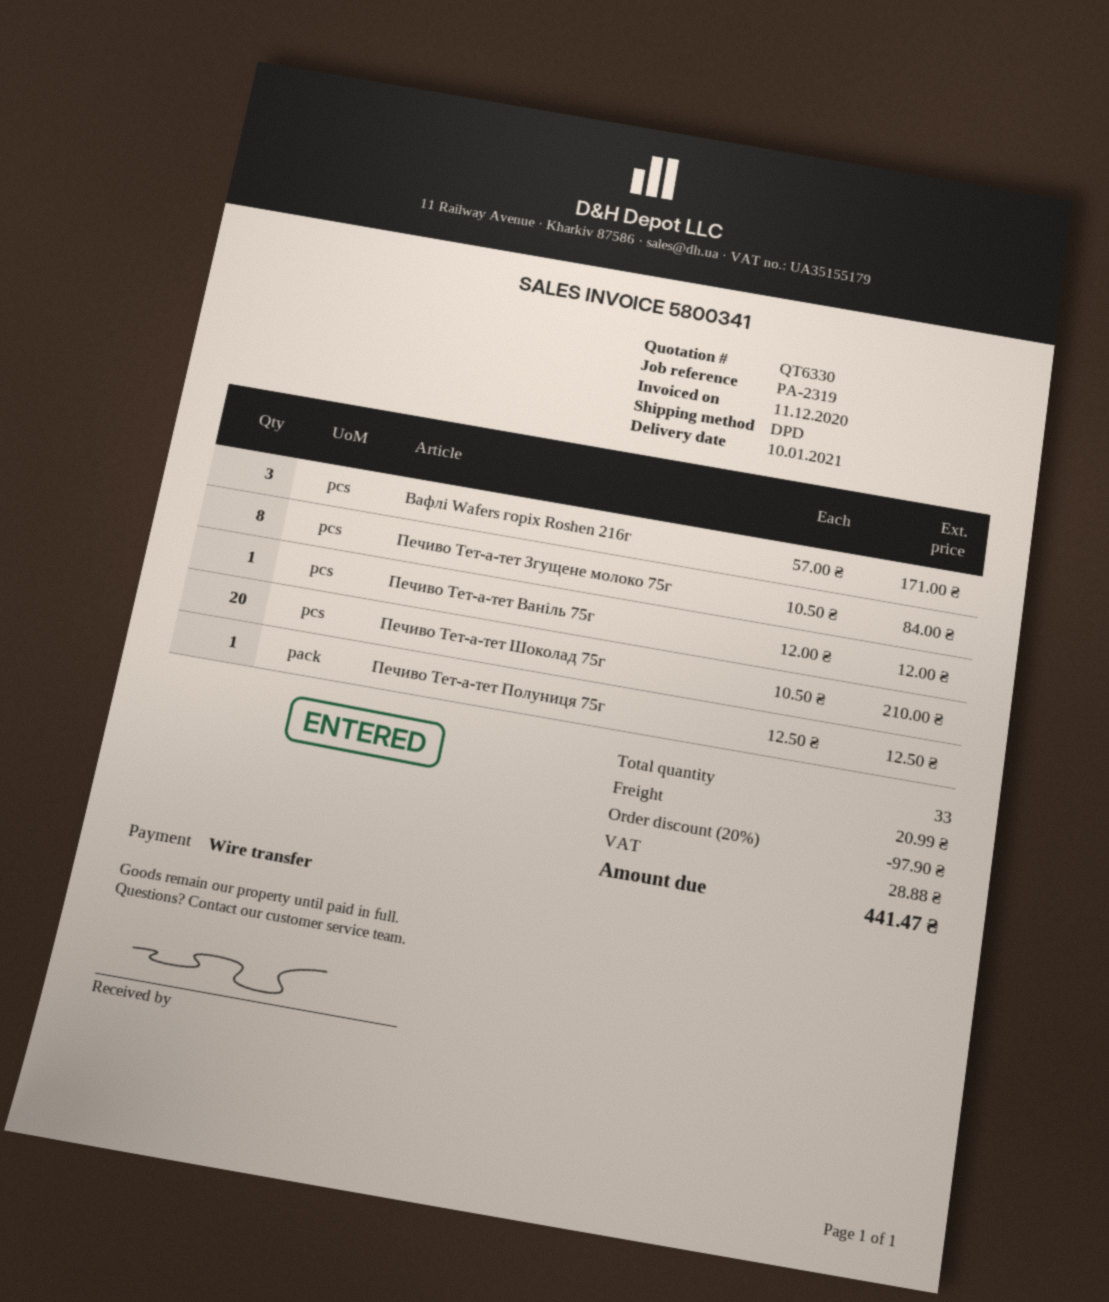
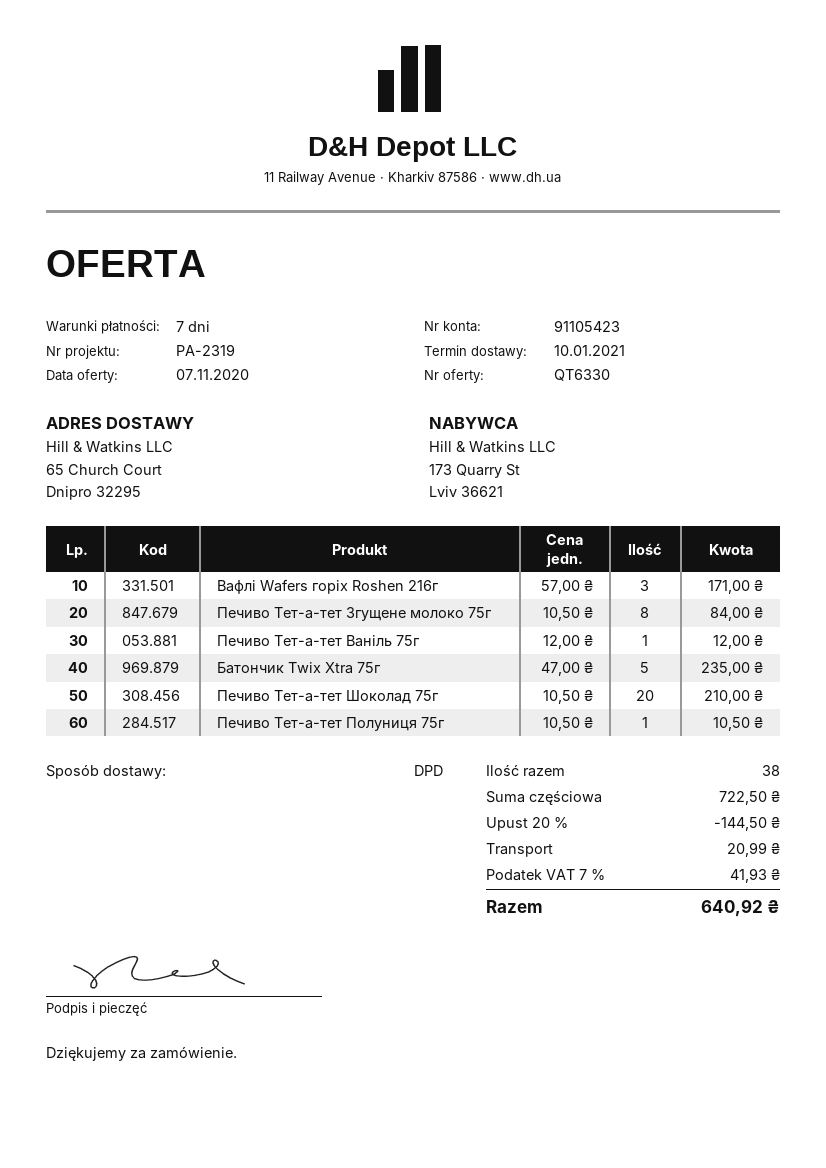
Печиво Тет-а-тет Полуниця 75г: 1 x 12.50 = 12.50 -> 1 x 10.50 = 10.50
Батончик Twix Xtra 75г: none -> 5 x 47.00 = 235.00
total quantity: 33 -> 38
discount: 20% = 97.90 -> 20% = 144.50
tax: 28.88 -> 41.93
total: 441.47 -> 640.92

